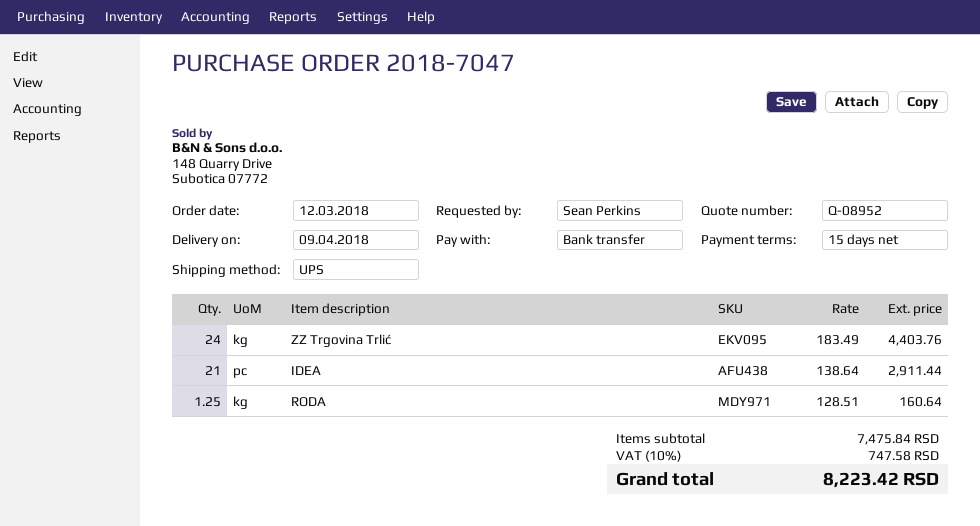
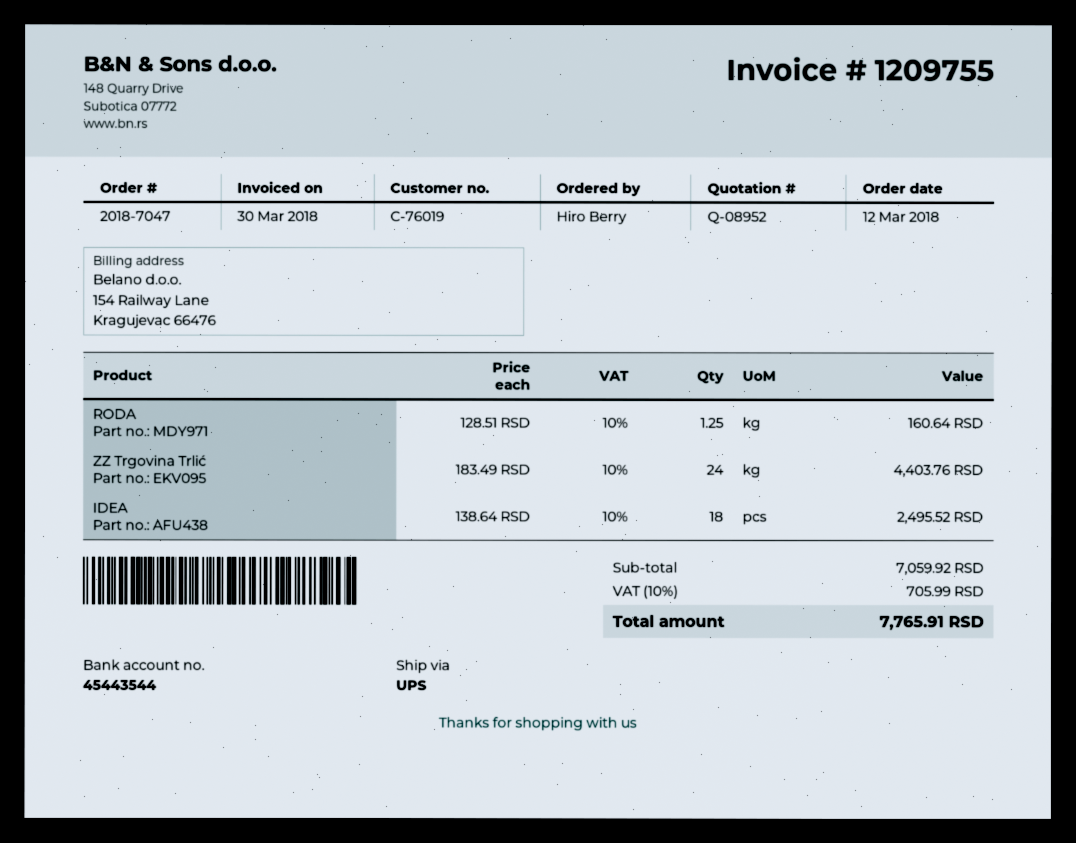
ordered by: Sean Perkins -> Hiro Berry
IDEA: 21 x 138.64 = 2911.44 -> 18 x 138.64 = 2495.52
subtotal: 7475.84 -> 7059.92
tax: 10% = 747.58 -> 10% = 705.99
total: 8223.42 -> 7765.91

